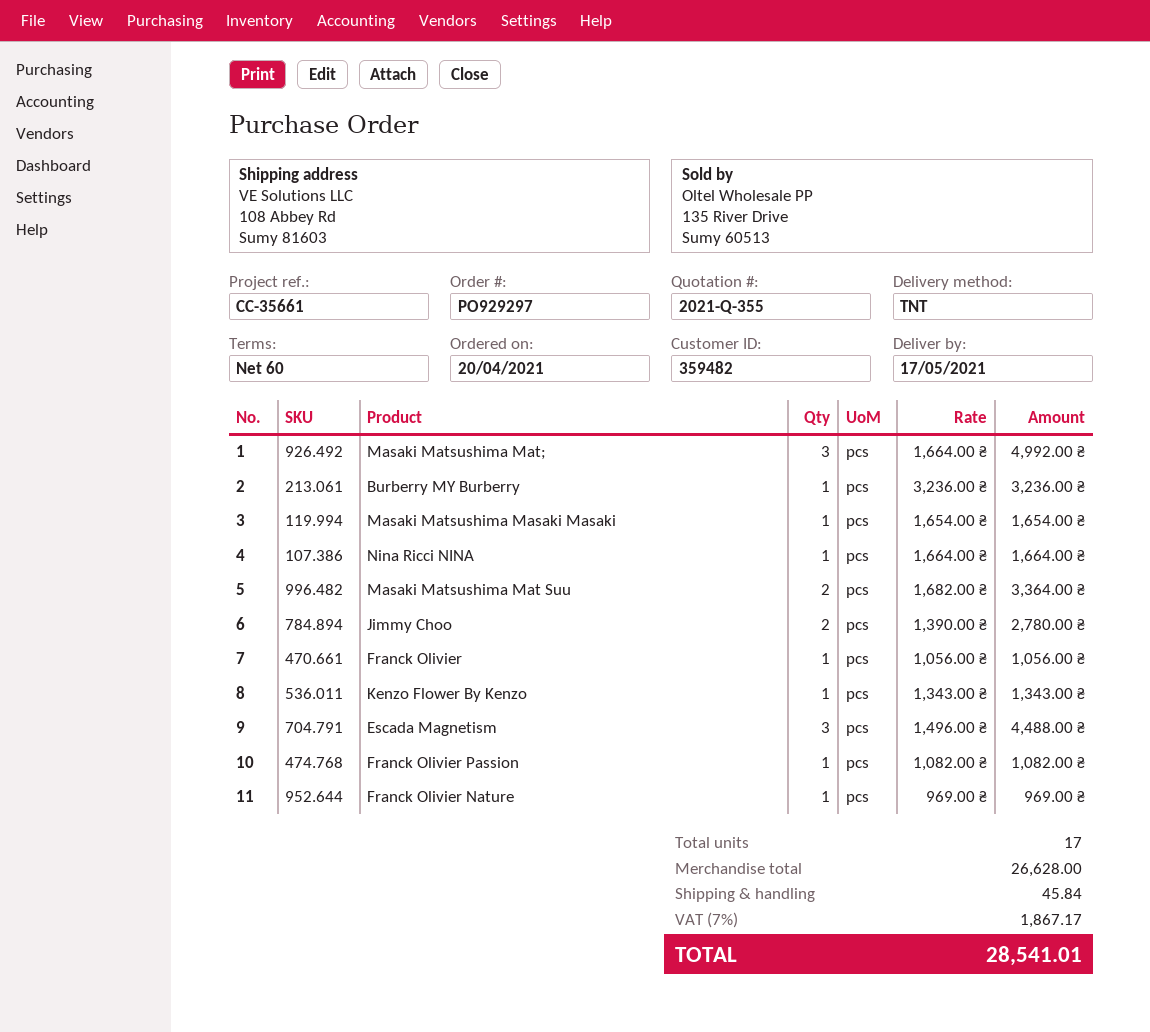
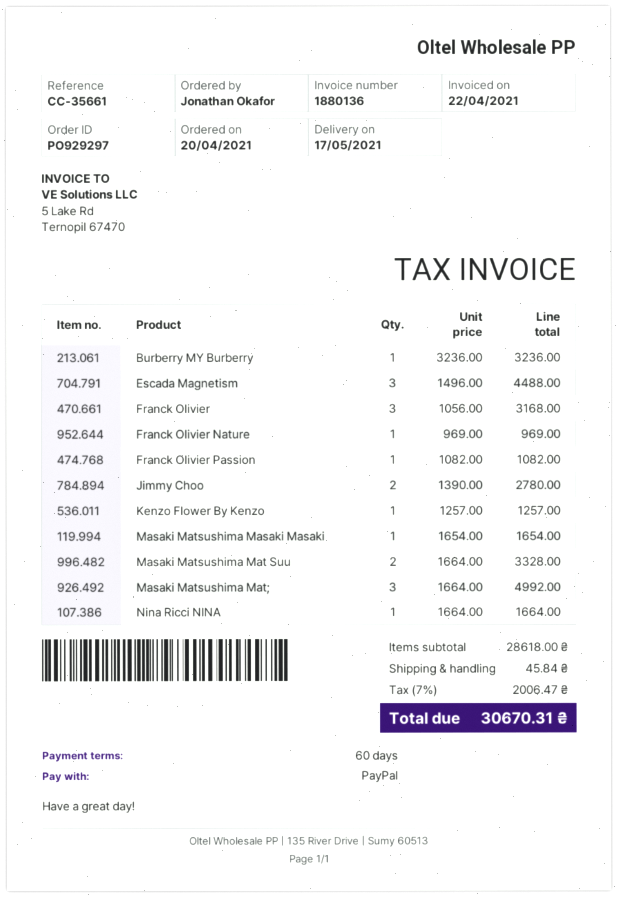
Masaki Matsushima Mat Suu: 2 x 1682.00 = 3364.00 -> 2 x 1664.00 = 3328.00
Franck Olivier: 1 x 1056.00 = 1056.00 -> 3 x 1056.00 = 3168.00
Kenzo Flower By Kenzo: 1 x 1343.00 = 1343.00 -> 1 x 1257.00 = 1257.00
subtotal: 26628.00 -> 28618.00
tax: 7% = 1867.17 -> 7% = 2006.47
total: 28541.01 -> 30670.31

